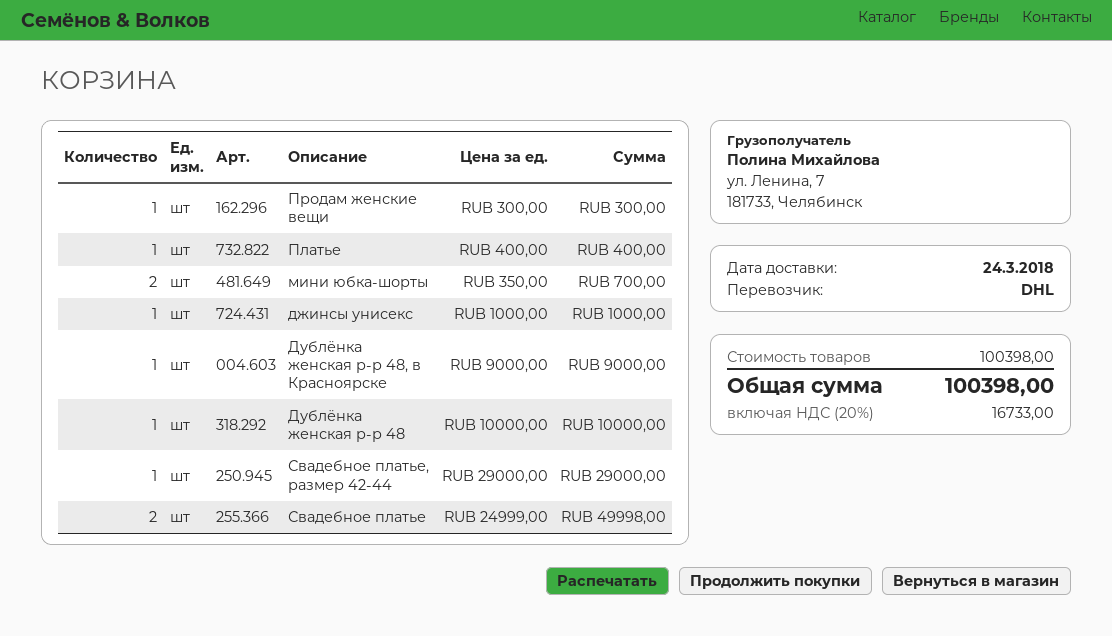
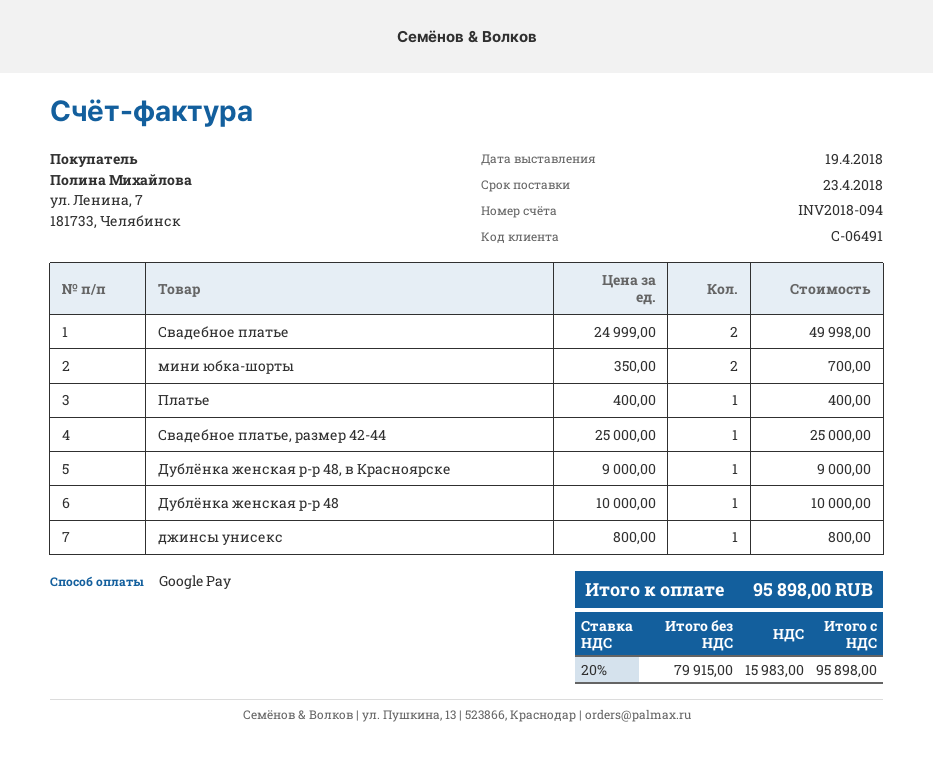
delivery date: 2018-03-24 -> 2018-04-23
Продам женские вещи: 1 x 300.00 = 300.00 -> none
джинсы унисекс: 1 x 1000.00 = 1000.00 -> 1 x 800.00 = 800.00
Свадебное платье, размер 42-44: 1 x 29000.00 = 29000.00 -> 1 x 25000.00 = 25000.00
tax: 20% = 16733.00 -> 20% = 15983.00
total: 100398.00 -> 95898.00

